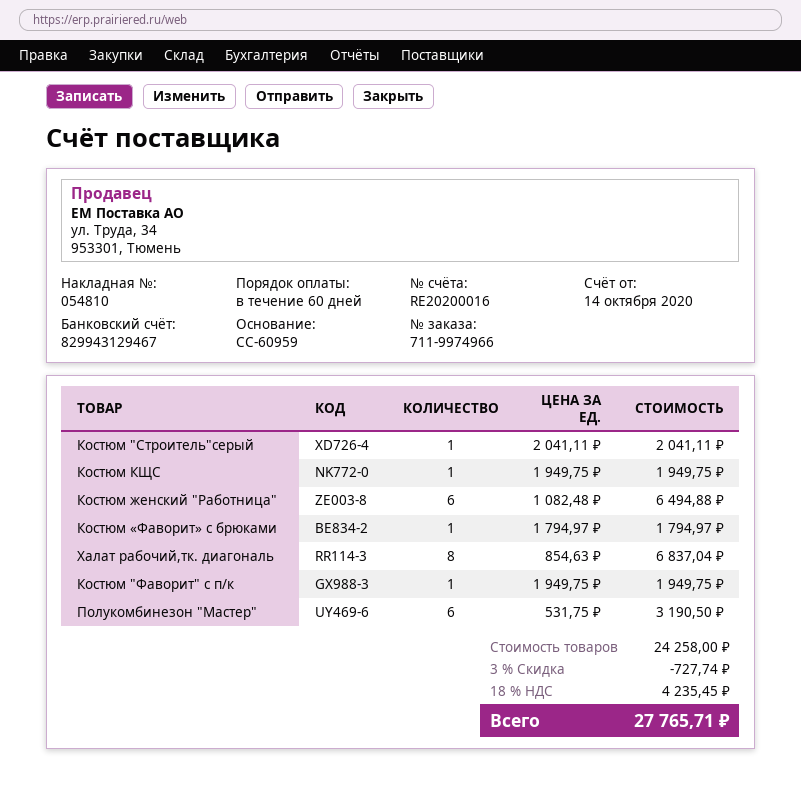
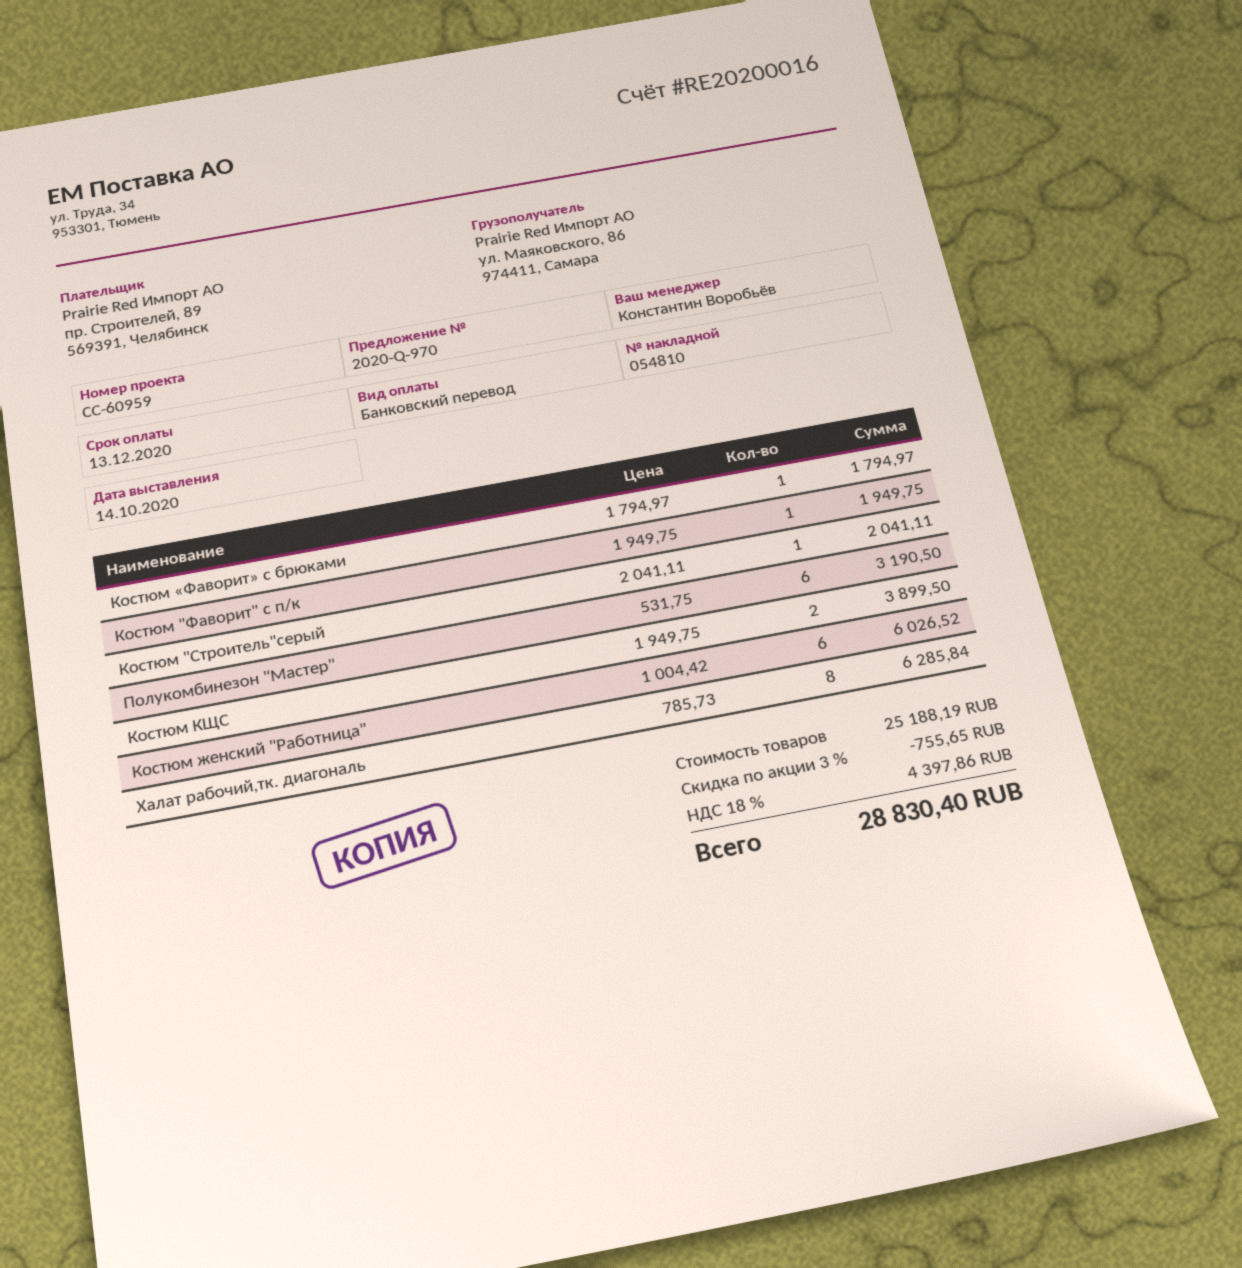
Костюм КЩС: 1 x 1949.75 = 1949.75 -> 2 x 1949.75 = 3899.50
Костюм женский "Работница": 6 x 1082.48 = 6494.88 -> 6 x 1004.42 = 6026.52
Халат рабочий,тк. диагональ: 8 x 854.63 = 6837.04 -> 8 x 785.73 = 6285.84
subtotal: 24258.00 -> 25188.19
discount: 3% = 727.74 -> 3% = 755.65
tax: 18% = 4235.45 -> 18% = 4397.86
total: 27765.71 -> 28830.40

